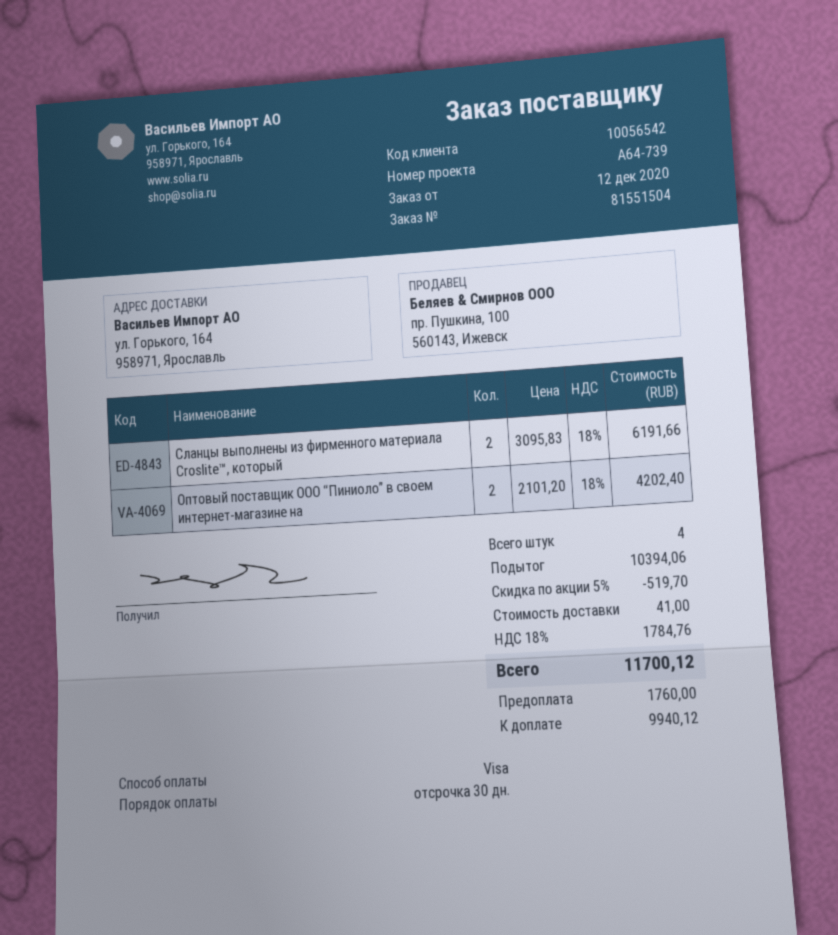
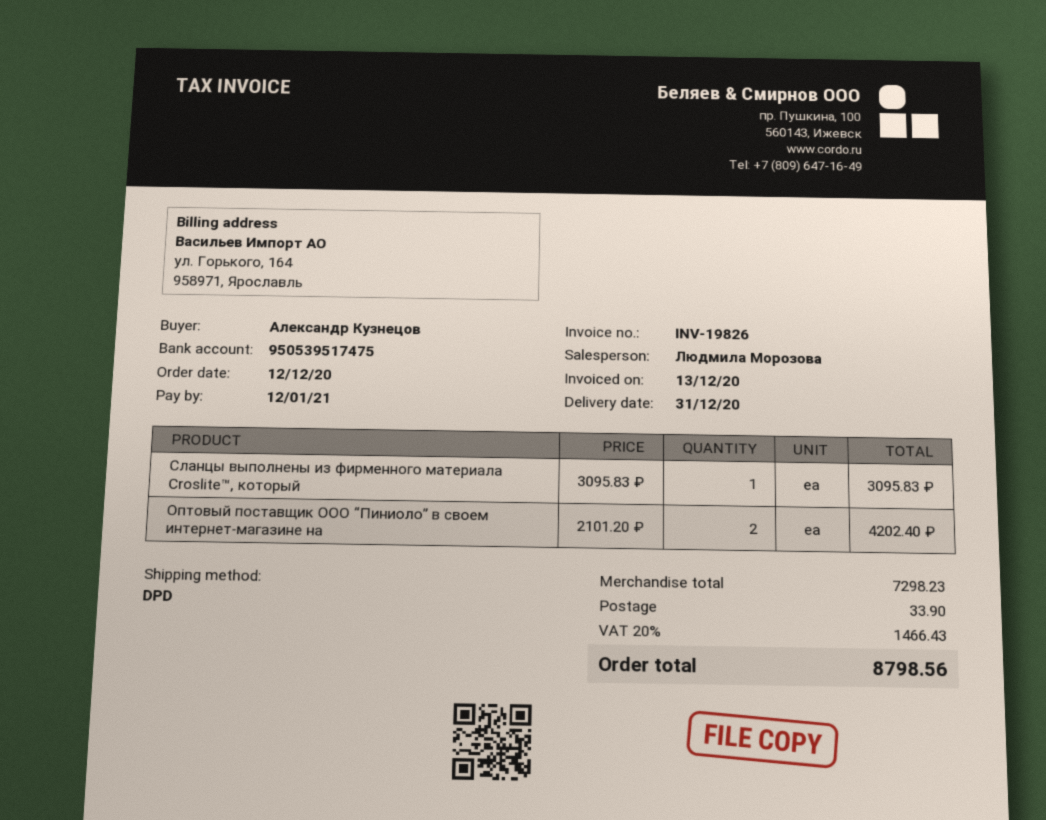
Сланцы выполнены из фирменного материала Croslite™, который: 2 x 3095.83 = 6191.66 -> 1 x 3095.83 = 3095.83
subtotal: 10394.06 -> 7298.23
discount: 5% = 519.70 -> none
shipping: 41.00 -> 33.90
tax: 18% = 1784.76 -> 20% = 1466.43
total: 11700.12 -> 8798.56

